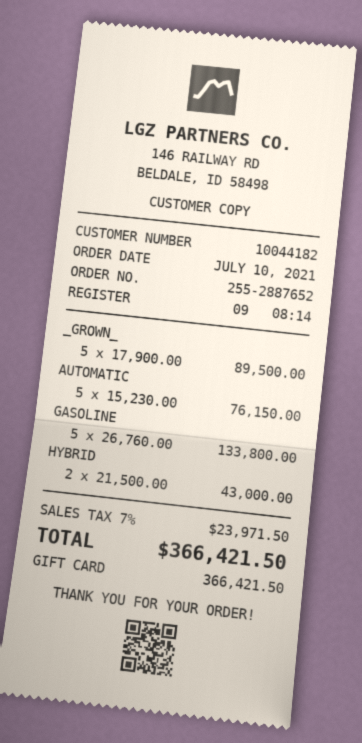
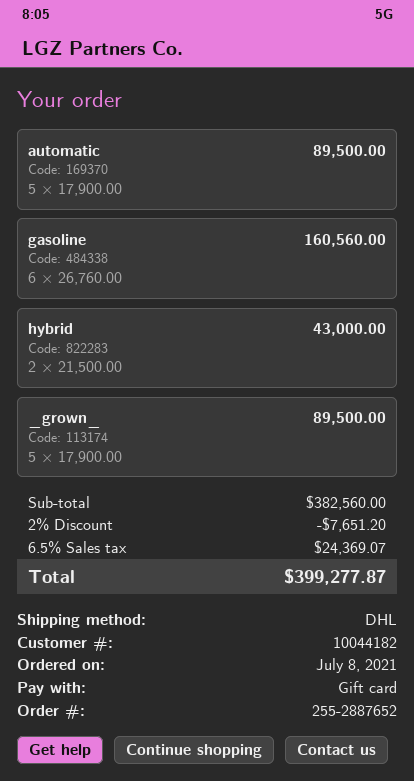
order date: 2021-07-10 -> 2021-07-08
AUTOMATIC: 5 x 15230.00 = 76150.00 -> 5 x 17900.00 = 89500.00
GASOLINE: 5 x 26760.00 = 133800.00 -> 6 x 26760.00 = 160560.00
discount: none -> 2% = 7651.20
tax: 7% = 23971.50 -> 6.5% = 24369.07
total: 366421.50 -> 399277.87

